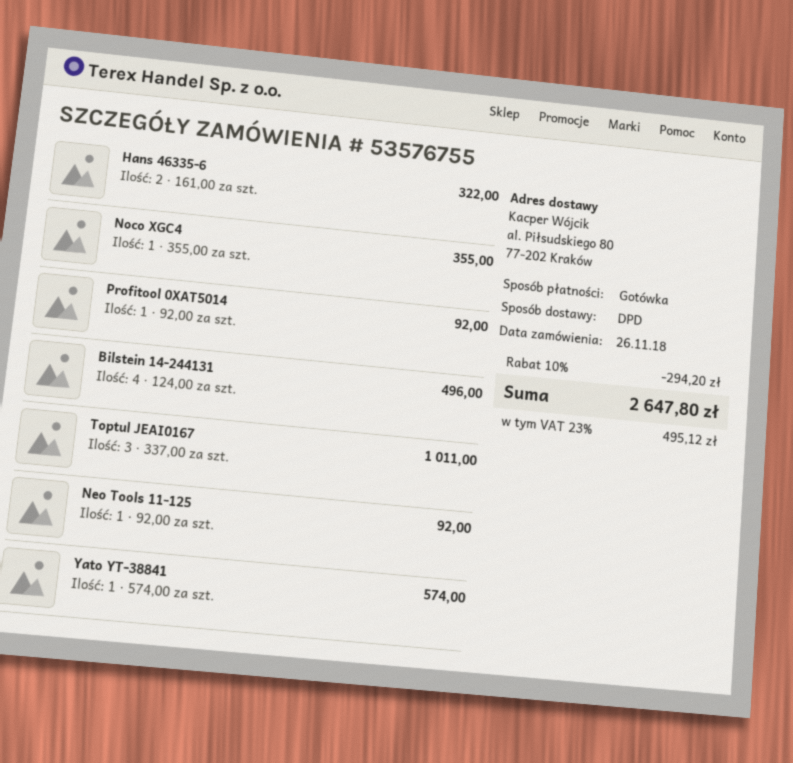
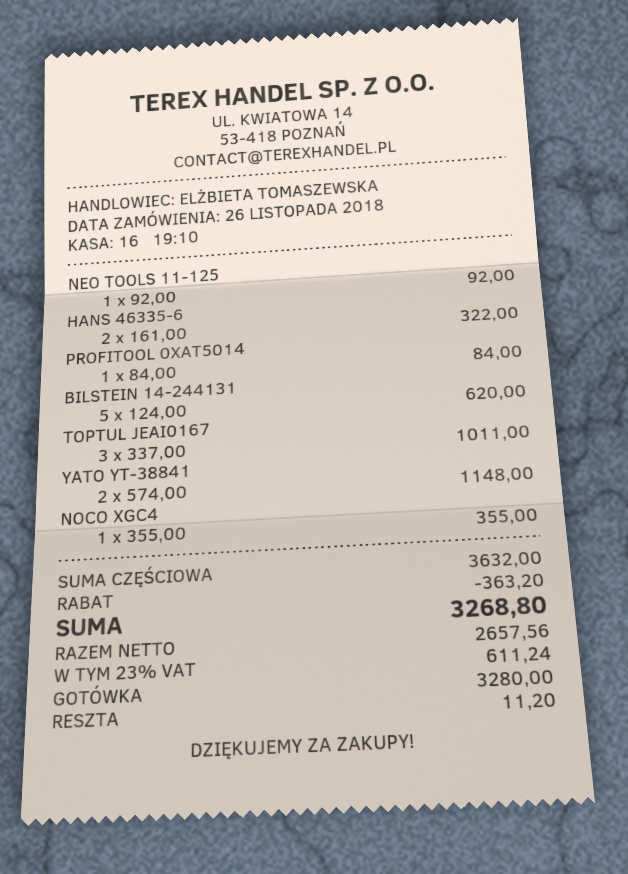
Profitool 0XAT5014: 1 x 92.00 = 92.00 -> 1 x 84.00 = 84.00
Bilstein 14-244131: 4 x 124.00 = 496.00 -> 5 x 124.00 = 620.00
Yato YT-38841: 1 x 574.00 = 574.00 -> 2 x 574.00 = 1148.00
discount: 294.20 -> 363.20
tax: 23% = 495.12 -> 23% = 611.24
total: 2647.80 -> 3268.80

